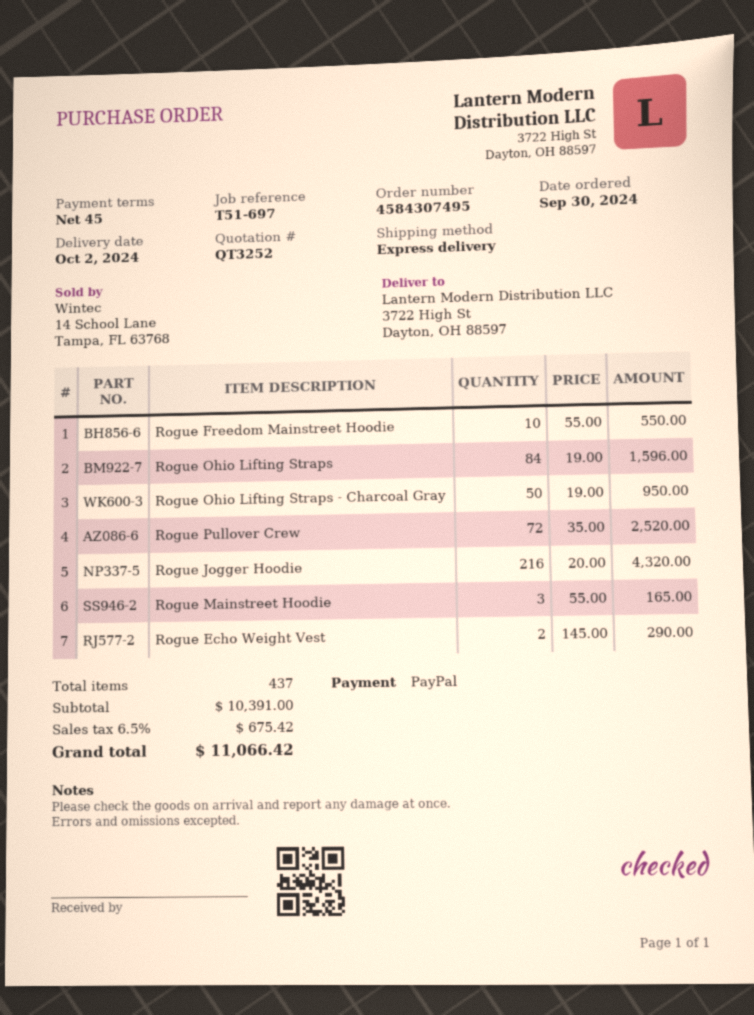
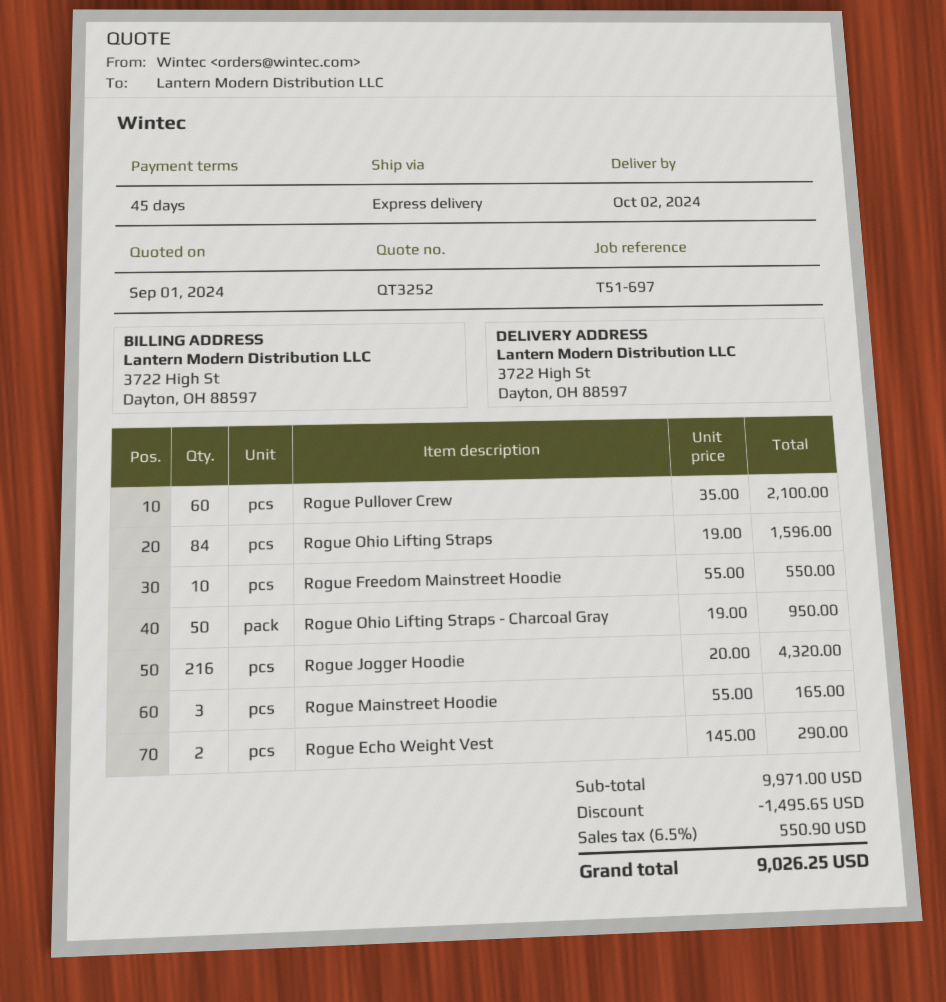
Rogue Pullover Crew: 72 x 35.00 = 2520.00 -> 60 x 35.00 = 2100.00
subtotal: 10391.00 -> 9971.00
discount: none -> 1495.65
tax: 6.5% = 675.42 -> 6.5% = 550.90
total: 11066.42 -> 9026.25

